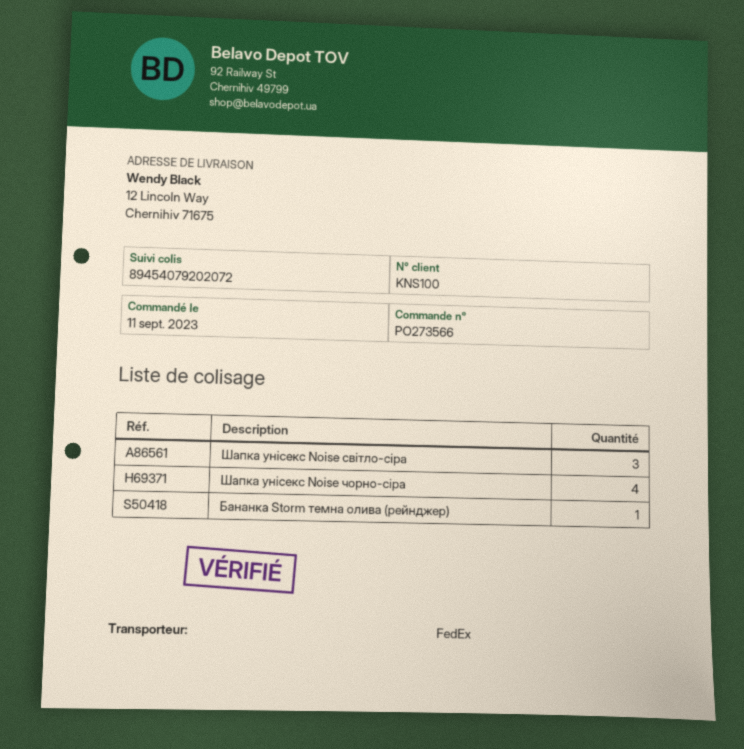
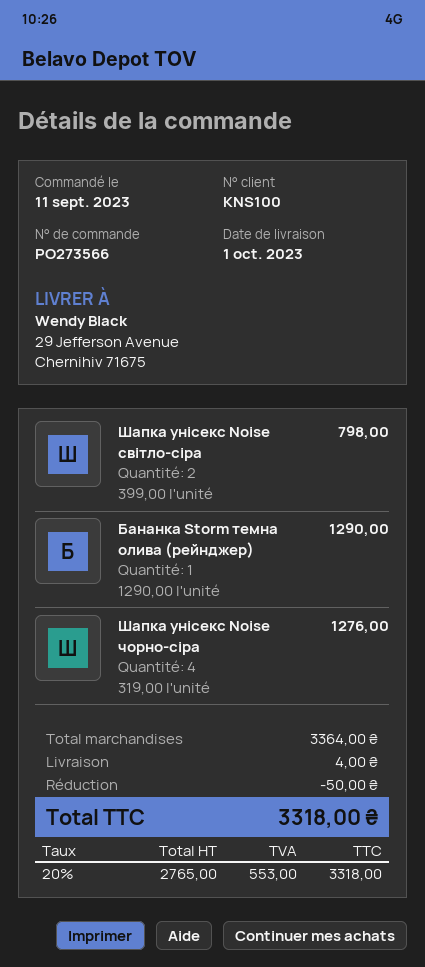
ship to: 12 Lincoln Way, Chernihiv 71675 -> 29 Jefferson Avenue, Chernihiv 71675
Шапка унісекс Noise світло-сіра: 3 -> 2

